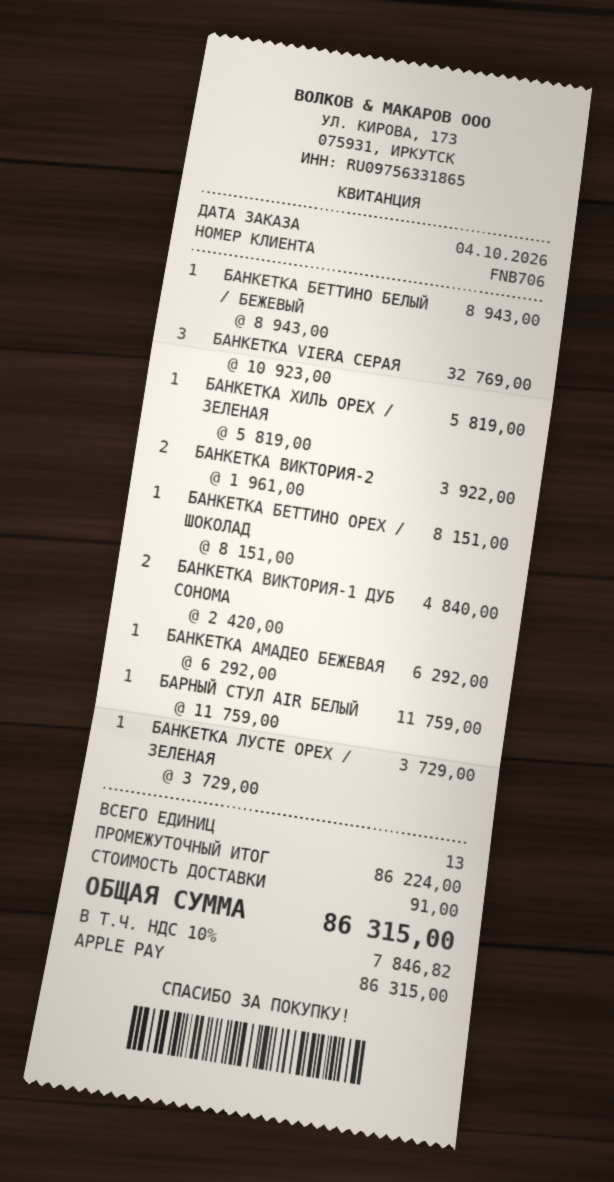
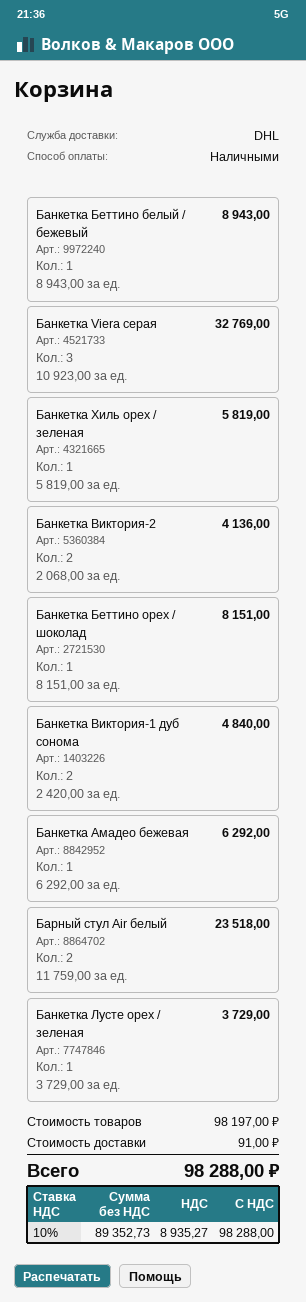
payment method: Apple Pay -> cash
БАНКЕТКА ВИКТОРИЯ-2: 2 x 1961.00 = 3922.00 -> 2 x 2068.00 = 4136.00
БАРНЫЙ СТУЛ AIR БЕЛЫЙ: 1 x 11759.00 = 11759.00 -> 2 x 11759.00 = 23518.00
subtotal: 86224.00 -> 98197.00
tax: 10% = 7846.82 -> 10% = 8935.27
total: 86315.00 -> 98288.00

